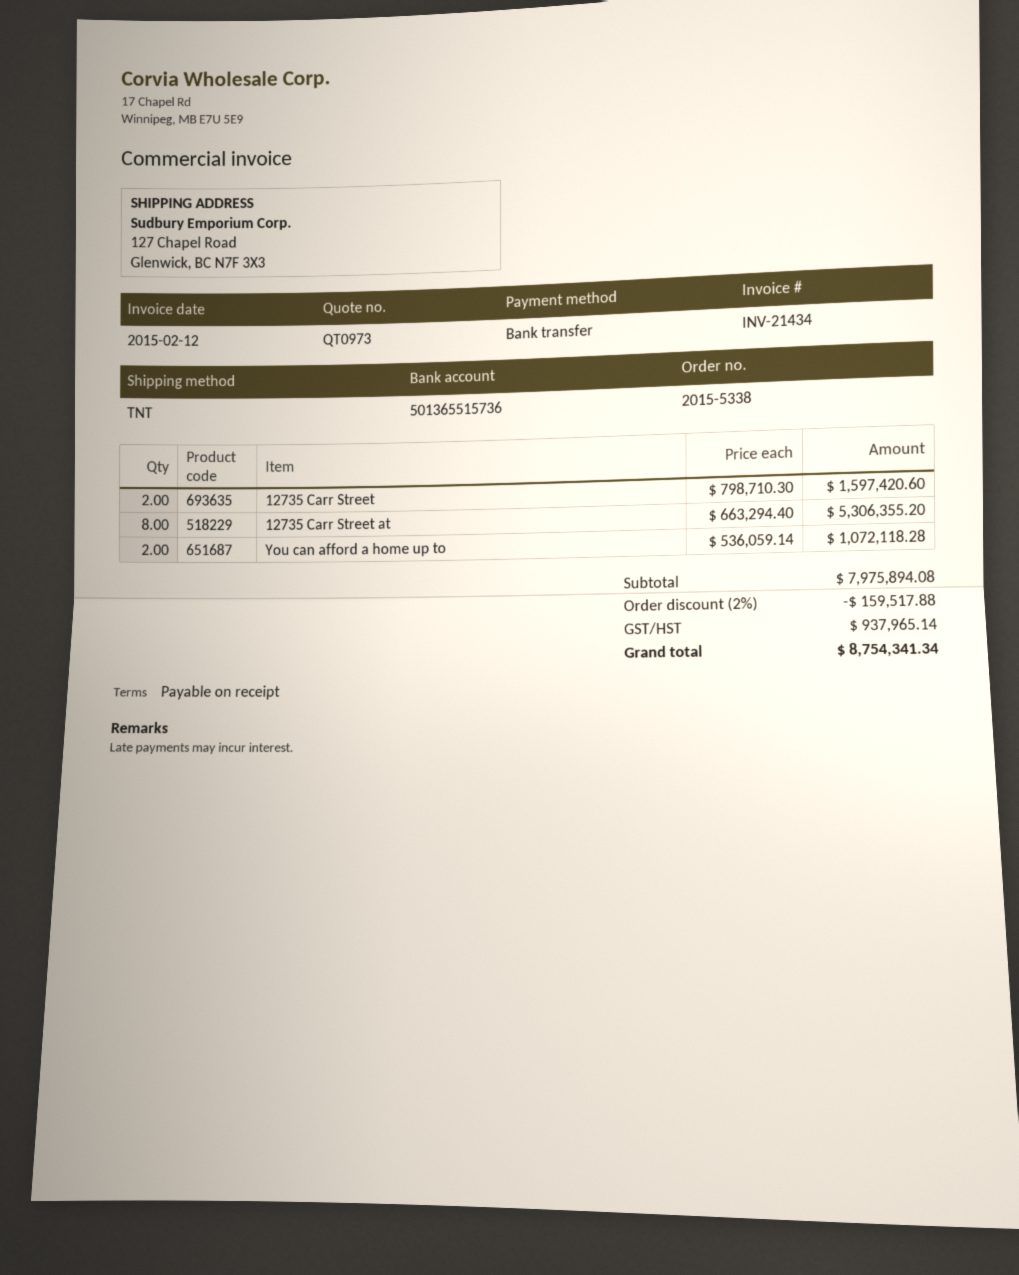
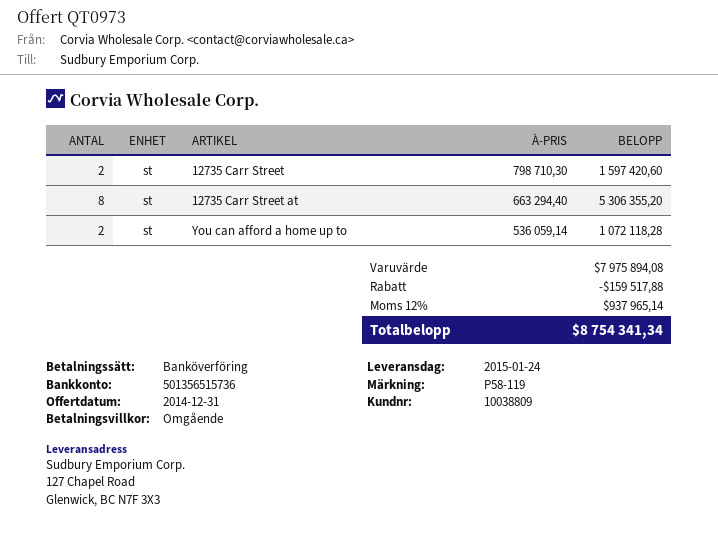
bank account: 501365515736 -> 501356515736

